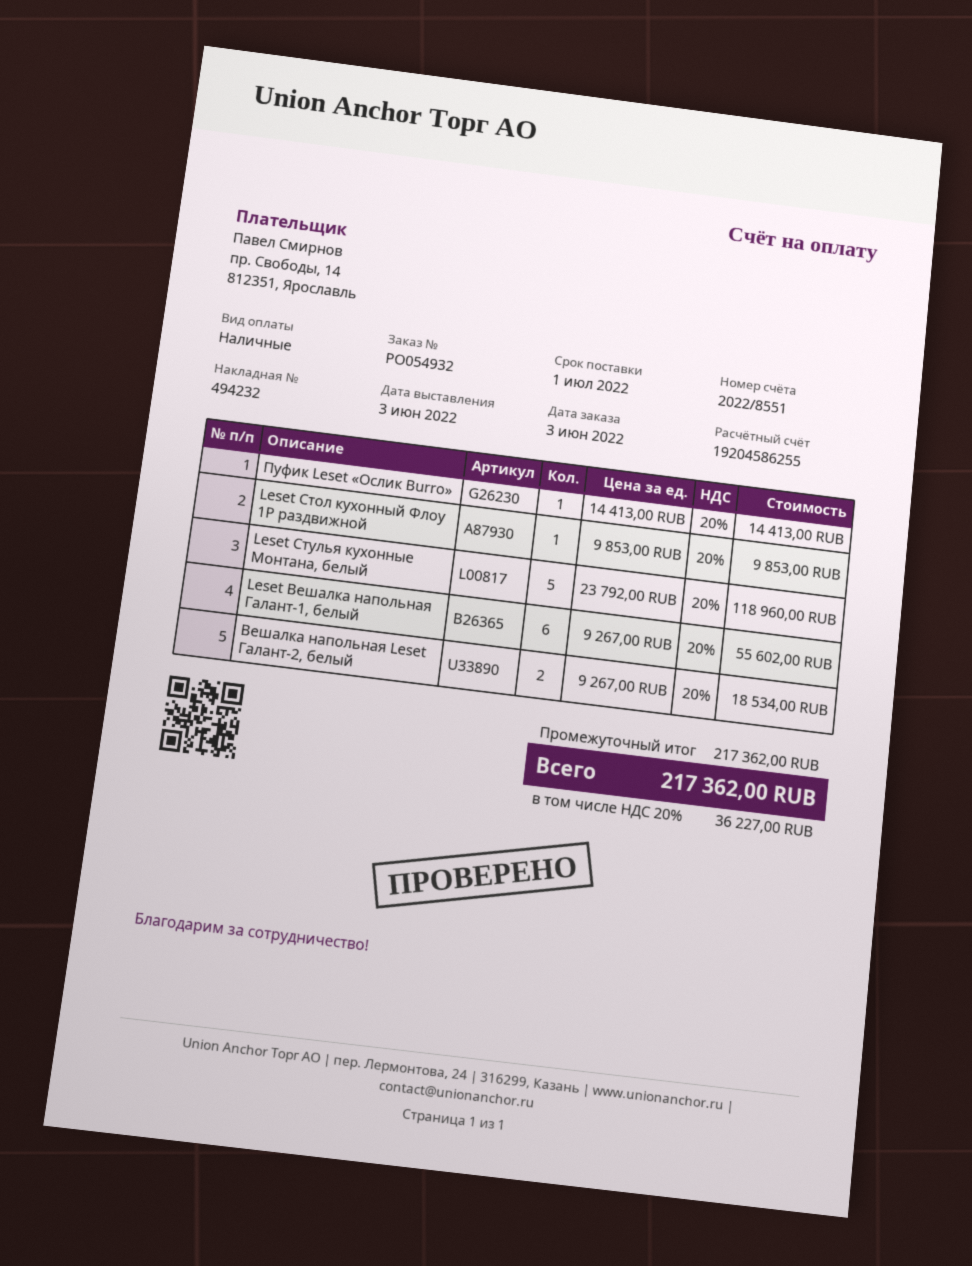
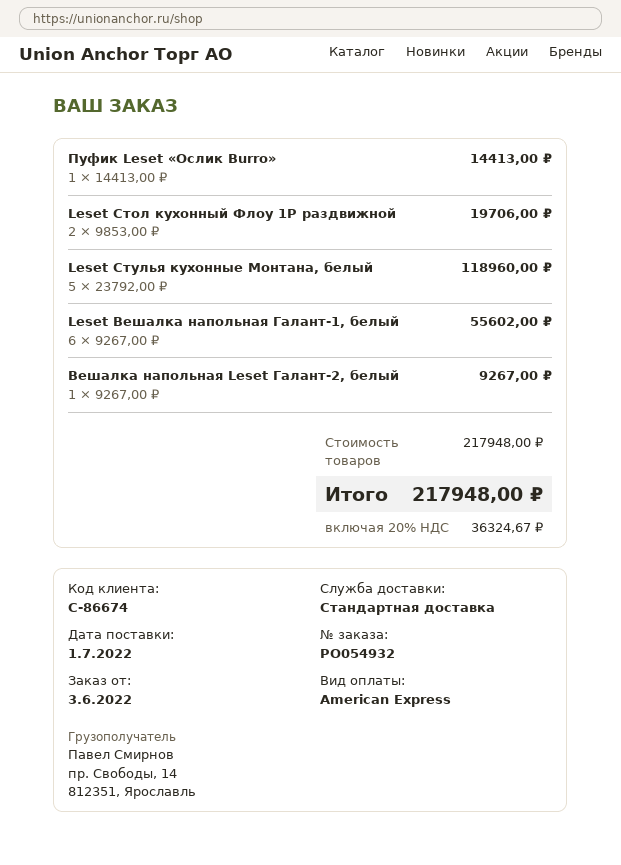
payment method: cash -> American Express
Leset Стол кухонный Флоу 1Р раздвижной: 1 x 9853.00 = 9853.00 -> 2 x 9853.00 = 19706.00
Вешалка напольная Leset Галант-2, белый: 2 x 9267.00 = 18534.00 -> 1 x 9267.00 = 9267.00
subtotal: 217362.00 -> 217948.00
tax: 20% = 36227.00 -> 20% = 36324.67
total: 217362.00 -> 217948.00

